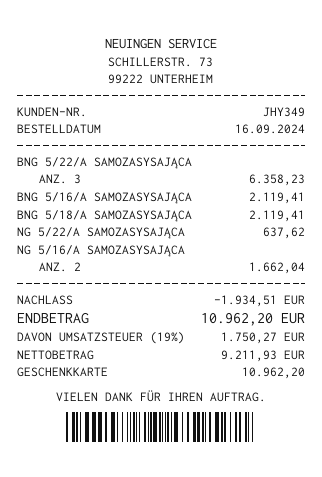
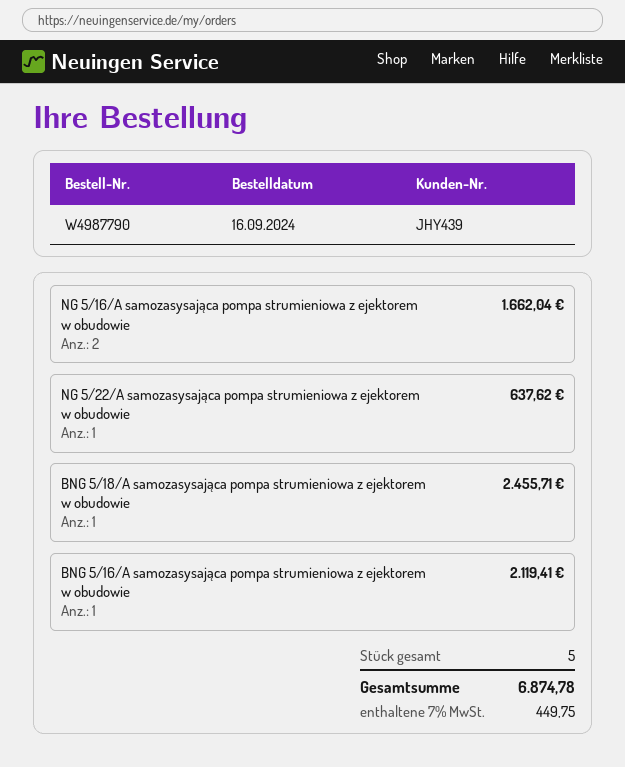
customer number: JHY349 -> JHY439
BNG 5/22/A SAMOZASYSAJĄCA: 3 for 6358.23 -> none
BNG 5/18/A SAMOZASYSAJĄCA: 1 for 2119.41 -> 1 for 2455.71
discount: 1934.51 -> none
tax: 19% = 1750.27 -> 7% = 449.75
total: 10962.20 -> 6874.78

